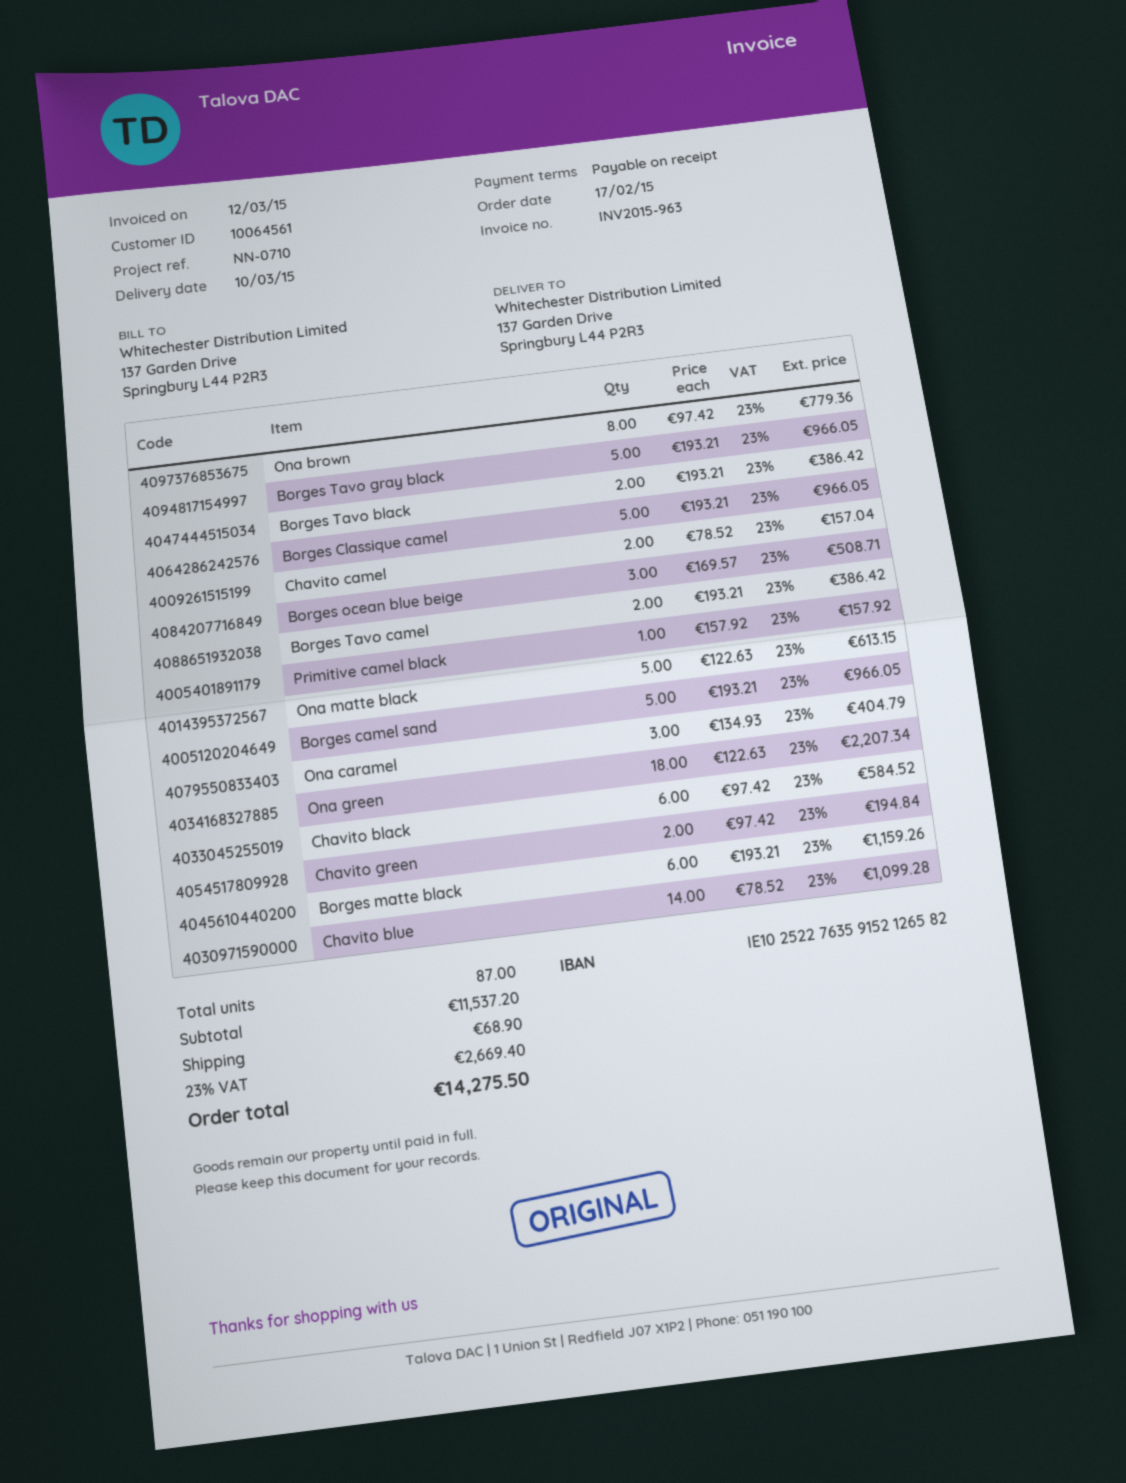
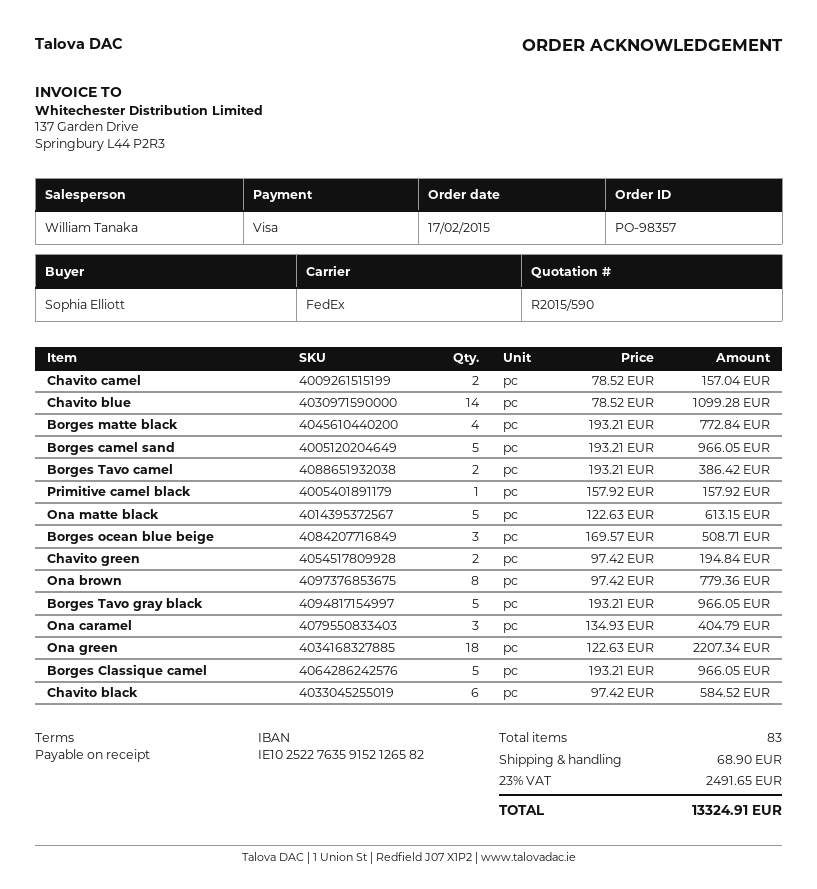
Borges Tavo black: 2 x 193.21 = 386.42 -> none
Borges matte black: 6 x 193.21 = 1159.26 -> 4 x 193.21 = 772.84
total quantity: 87 -> 83
tax: 23% = 2669.40 -> 23% = 2491.65
total: 14275.50 -> 13324.91

